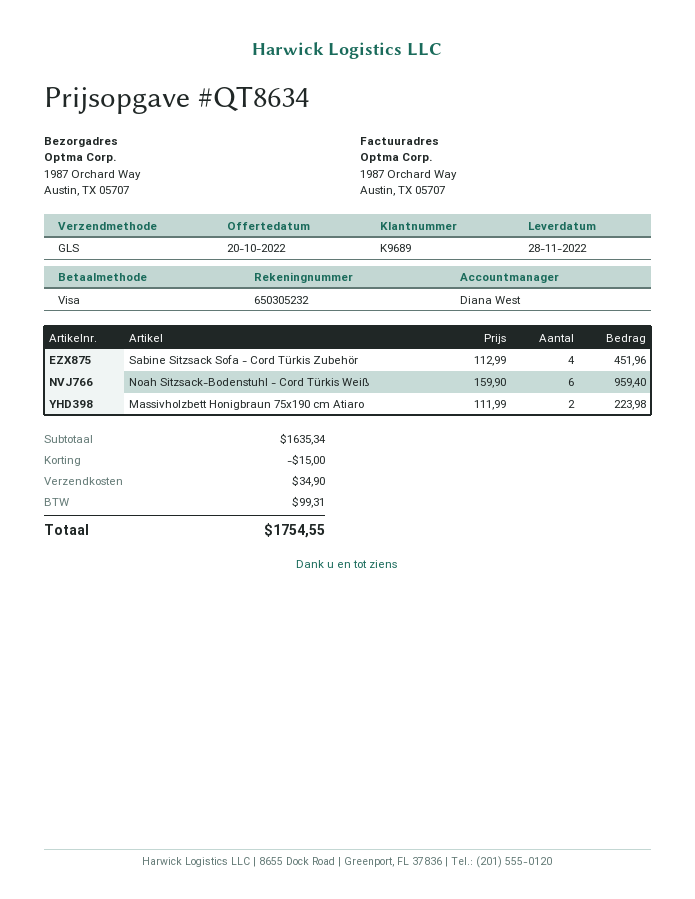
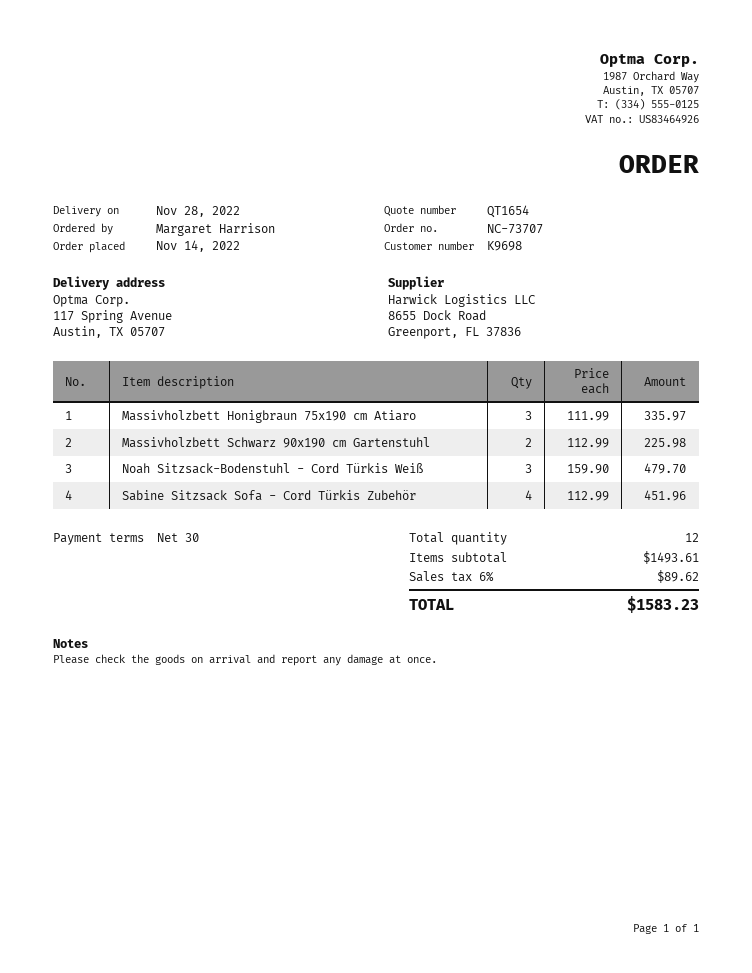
quote number: QT8634 -> QT1654
customer number: K9689 -> K9698
ship to: 1987 Orchard Way, Austin, TX 05707 -> 117 Spring Avenue, Austin, TX 05707
Noah Sitzsack-Bodenstuhl - Cord Türkis Weiß: 6 x 159.90 = 959.40 -> 3 x 159.90 = 479.70
Massivholzbett Honigbraun 75x190 cm Atiaro: 2 x 111.99 = 223.98 -> 3 x 111.99 = 335.97
Massivholzbett Schwarz 90x190 cm Gartenstuhl: none -> 2 x 112.99 = 225.98
subtotal: 1635.34 -> 1493.61
discount: 15.00 -> none
shipping: 34.90 -> none
tax: 99.31 -> 89.62
total: 1754.55 -> 1583.23

